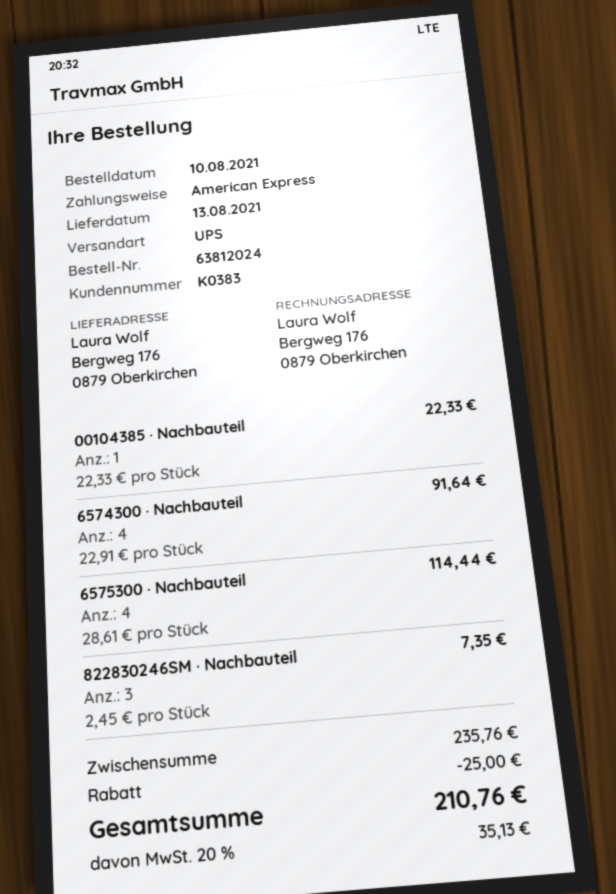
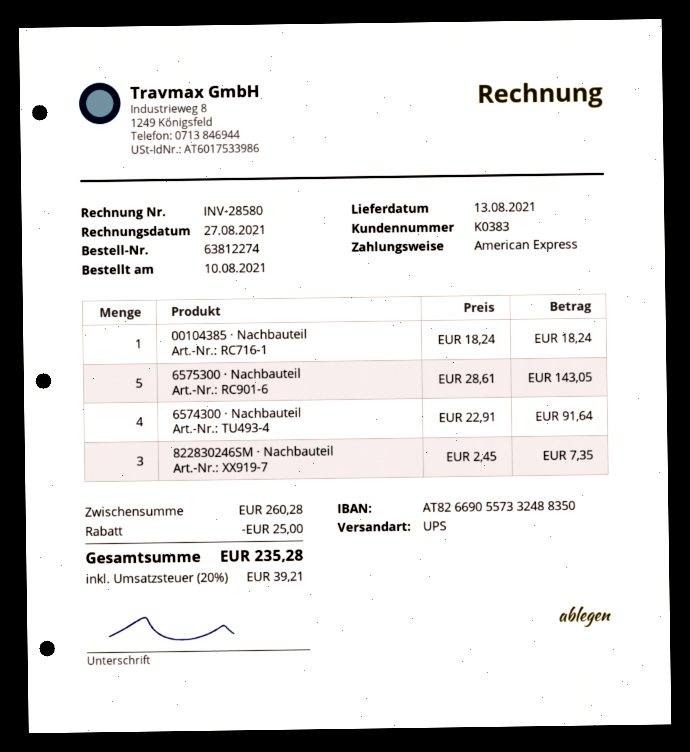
order number: 63812024 -> 63812274
00104385 · Nachbauteil: 1 x 22.33 = 22.33 -> 1 x 18.24 = 18.24
6575300 · Nachbauteil: 4 x 28.61 = 114.44 -> 5 x 28.61 = 143.05
subtotal: 235.76 -> 260.28
tax: 20% = 35.13 -> 20% = 39.21
total: 210.76 -> 235.28

